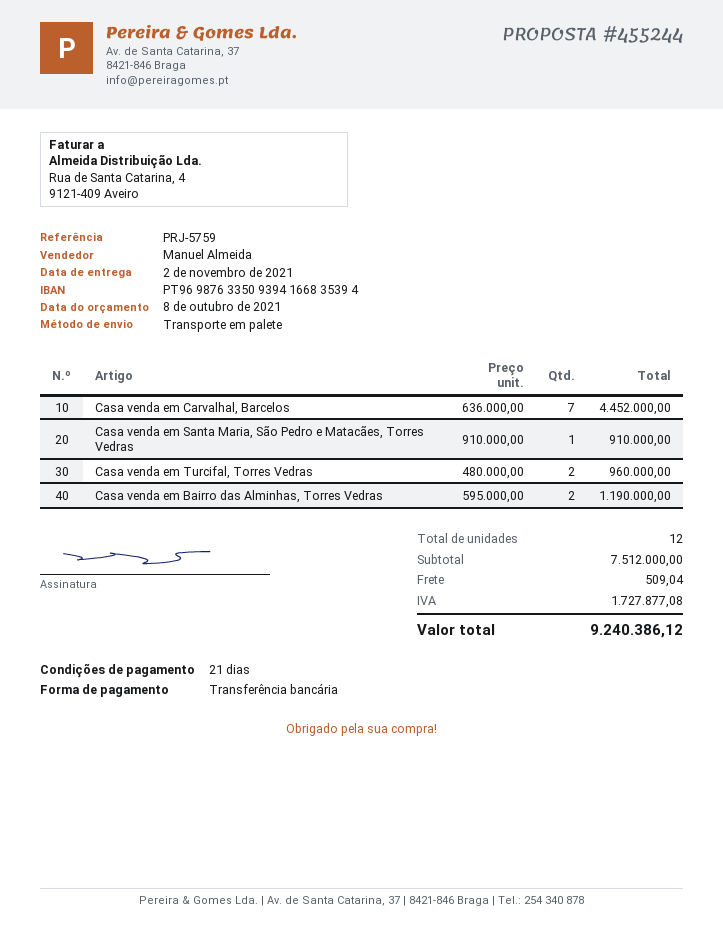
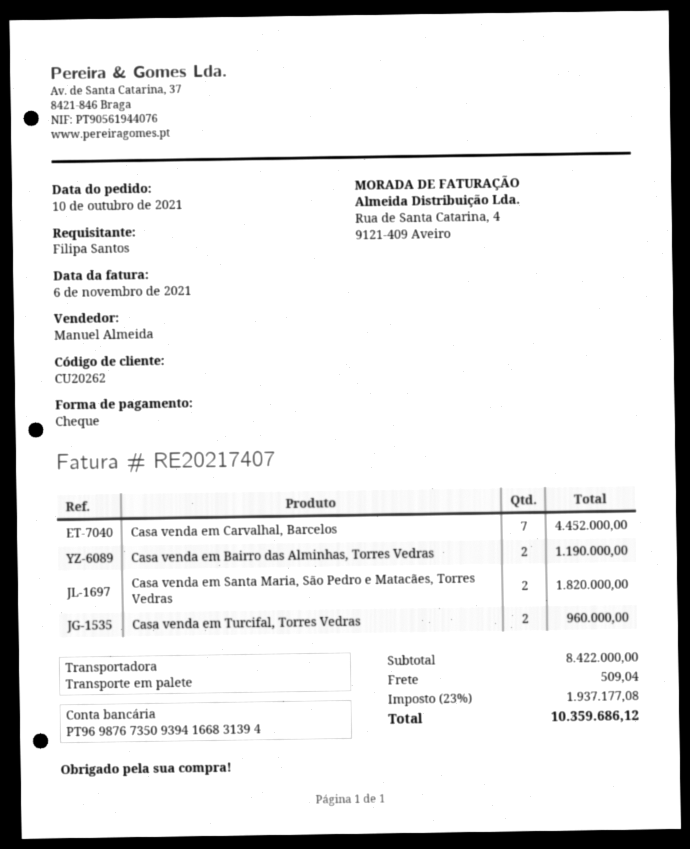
payment method: bank transfer -> cheque
bank account: PT96987633509394166835394 -> PT96987673509394166831394
Casa venda em Santa Maria, São Pedro e Matacães, Torres Vedras: 1 for 910000.00 -> 2 for 1820000.00
subtotal: 7512000.00 -> 8422000.00
tax: 1727877.08 -> 1937177.08
total: 9240386.12 -> 10359686.12

